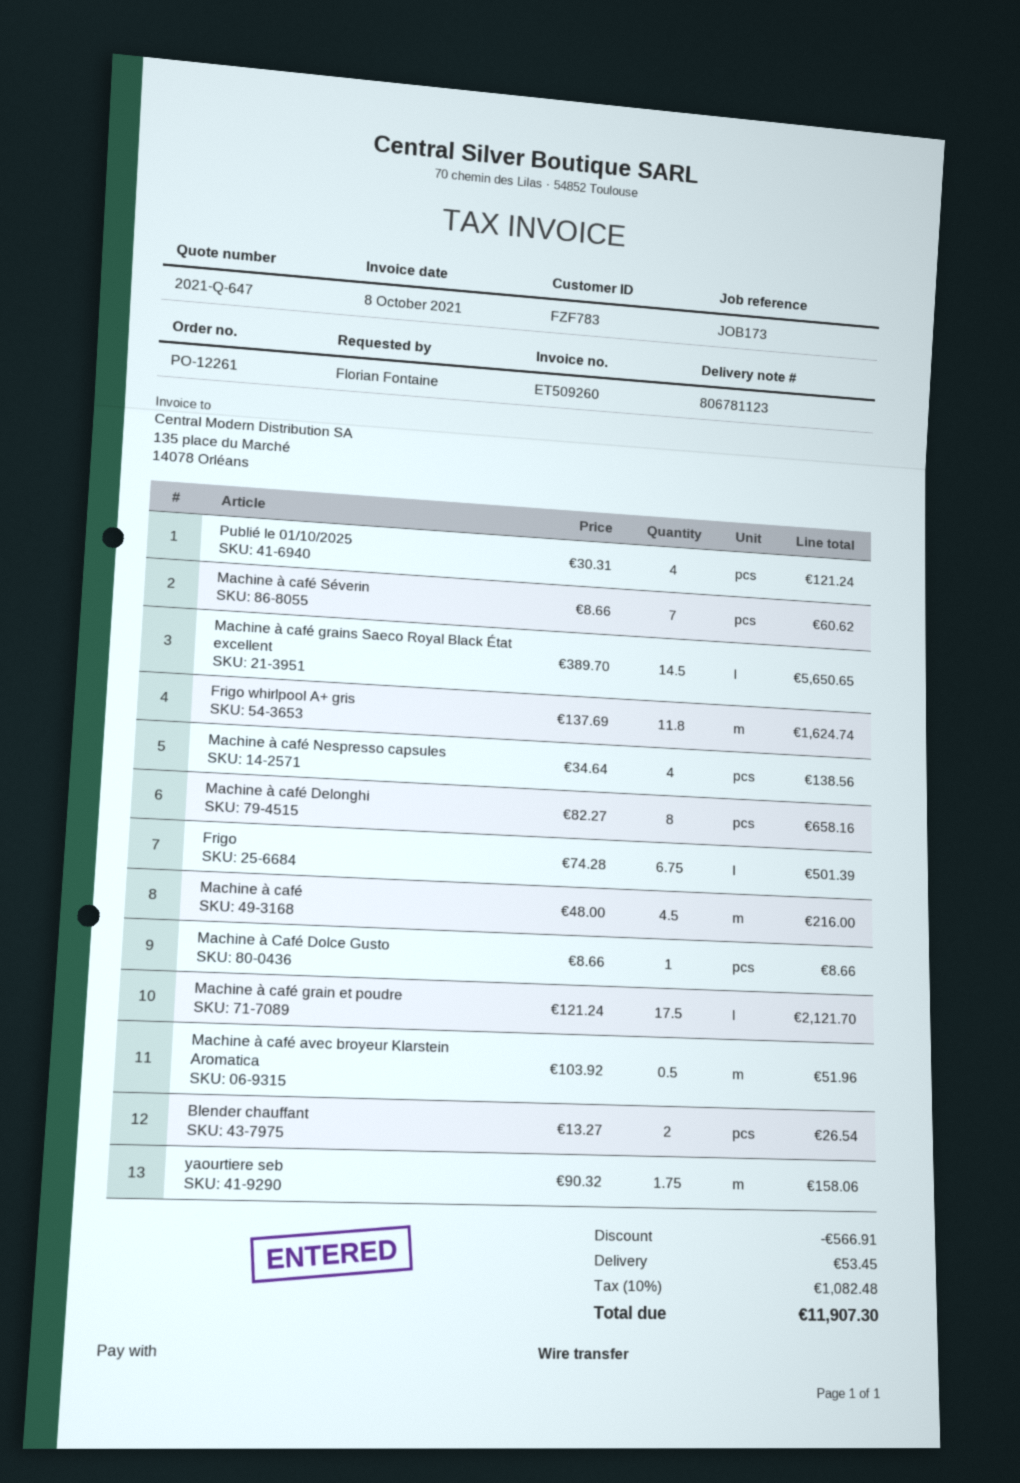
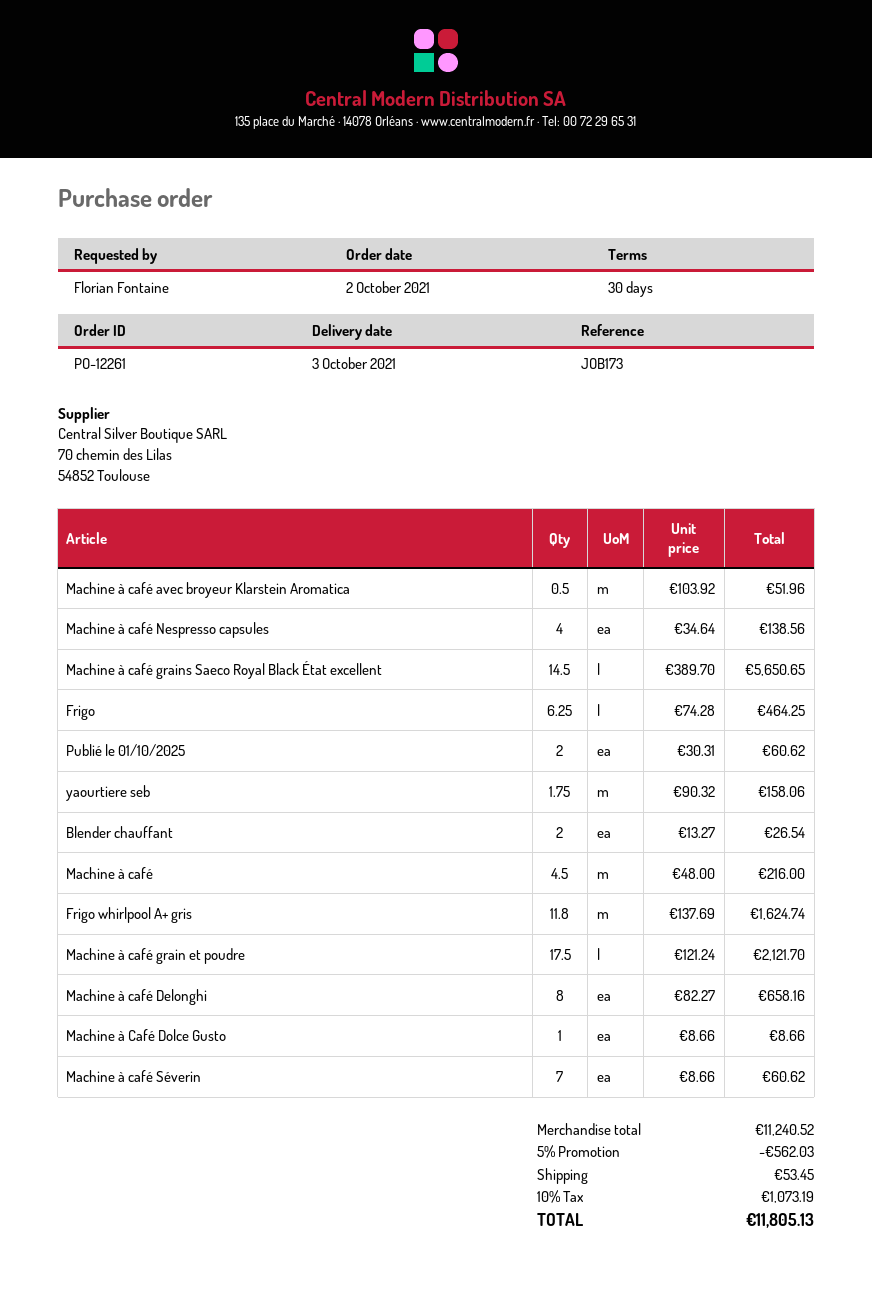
Publié le 01/10/2025: 4 x 30.31 = 121.24 -> 2 x 30.31 = 60.62
Frigo: 6.75 x 74.28 = 501.39 -> 6.25 x 74.28 = 464.25
discount: 566.91 -> 562.03
tax: 10% = 1082.48 -> 10% = 1073.19
total: 11907.30 -> 11805.13

